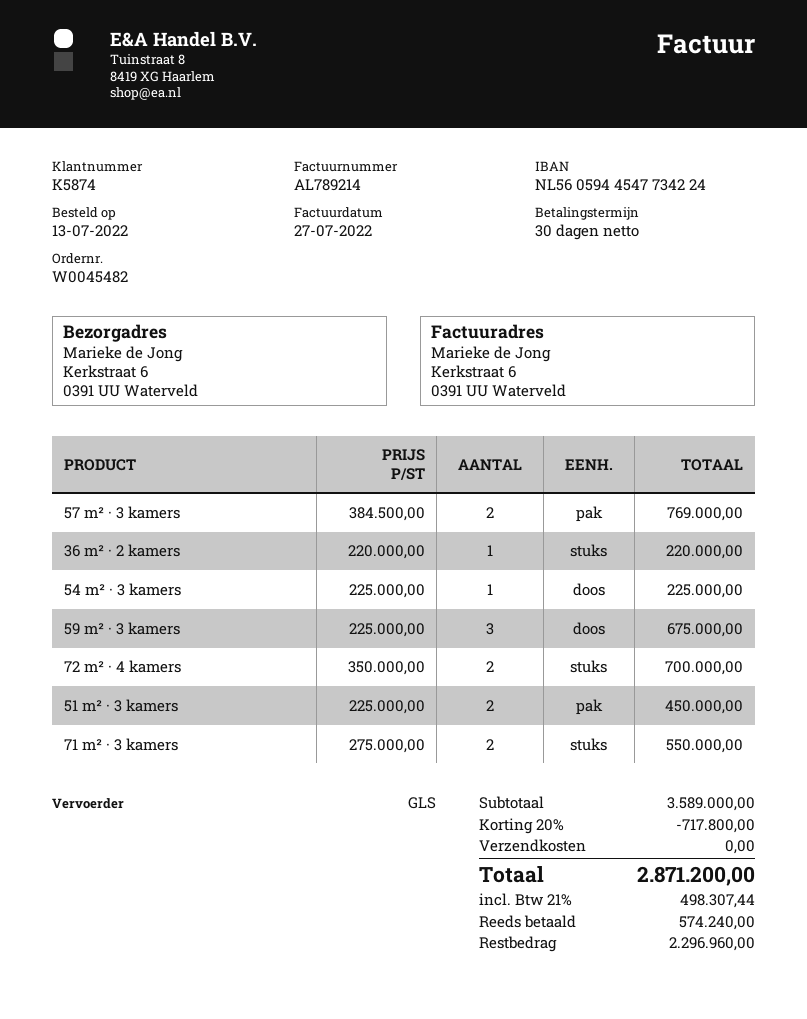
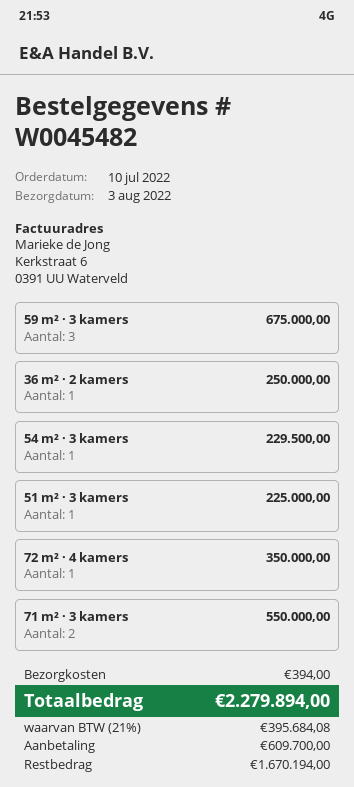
order date: 2022-07-13 -> 2022-07-10
57 m² · 3 kamers: 2 for 769000.00 -> none
36 m² · 2 kamers: 1 for 220000.00 -> 1 for 250000.00
54 m² · 3 kamers: 1 for 225000.00 -> 1 for 229500.00
72 m² · 4 kamers: 2 for 700000.00 -> 1 for 350000.00
51 m² · 3 kamers: 2 for 450000.00 -> 1 for 225000.00
discount: 20% = 717800.00 -> none
shipping: 0.00 -> 394.00
tax: 21% = 498307.44 -> 21% = 395684.08
total: 2871200.00 -> 2279894.00
deposit: 574240.00 -> 609700.00
balance: 2296960.00 -> 1670194.00

